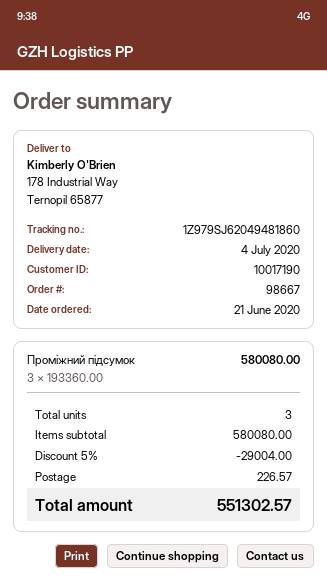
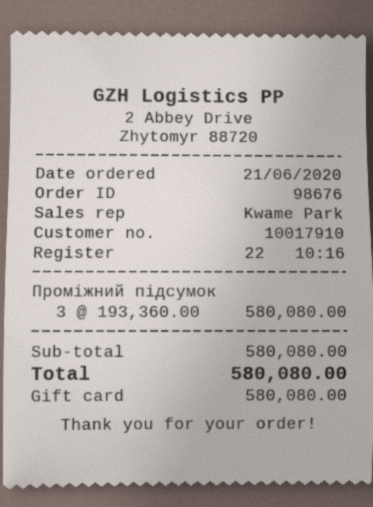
order number: 98667 -> 98676
customer number: 10017190 -> 10017910
discount: 5% = 29004.00 -> none
shipping: 226.57 -> none
total: 551302.57 -> 580080.00

